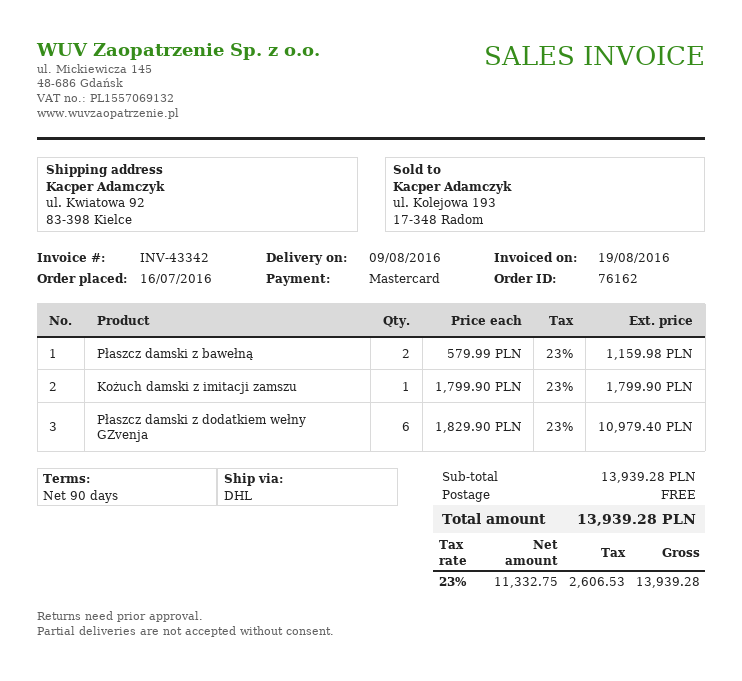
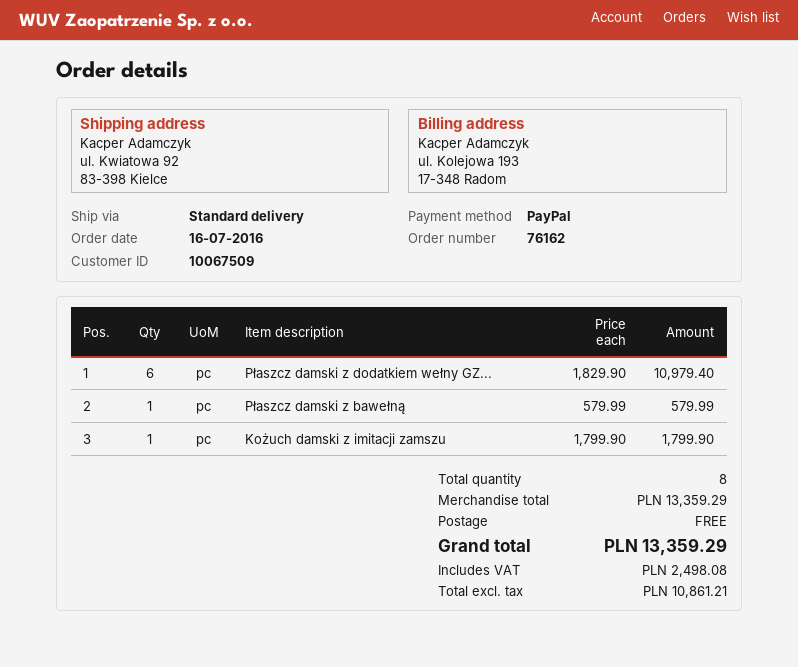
payment method: Mastercard -> PayPal
shipping method: DHL -> standard
Płaszcz damski z bawełną: 2 x 579.99 = 1159.98 -> 1 x 579.99 = 579.99
subtotal: 13939.28 -> 13359.29
net: 11332.75 -> 10861.21
tax: 2606.53 -> 2498.08
total: 13939.28 -> 13359.29

